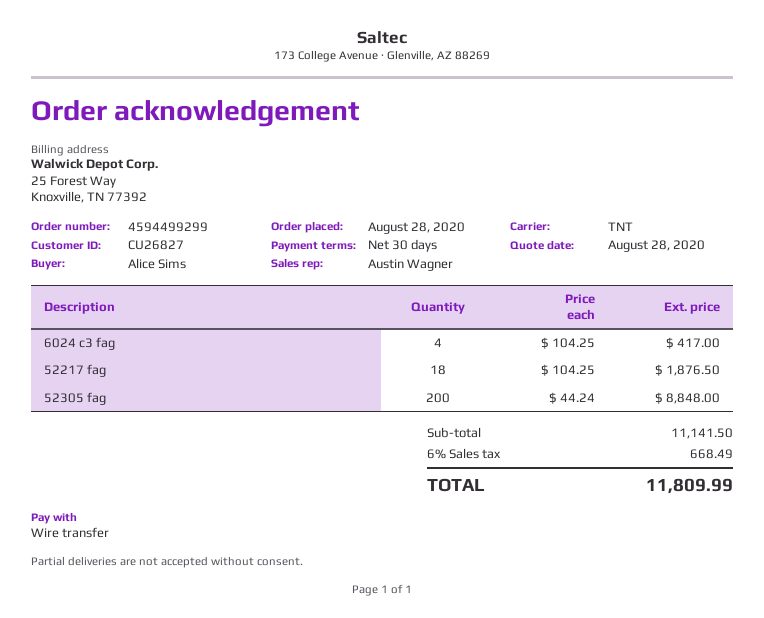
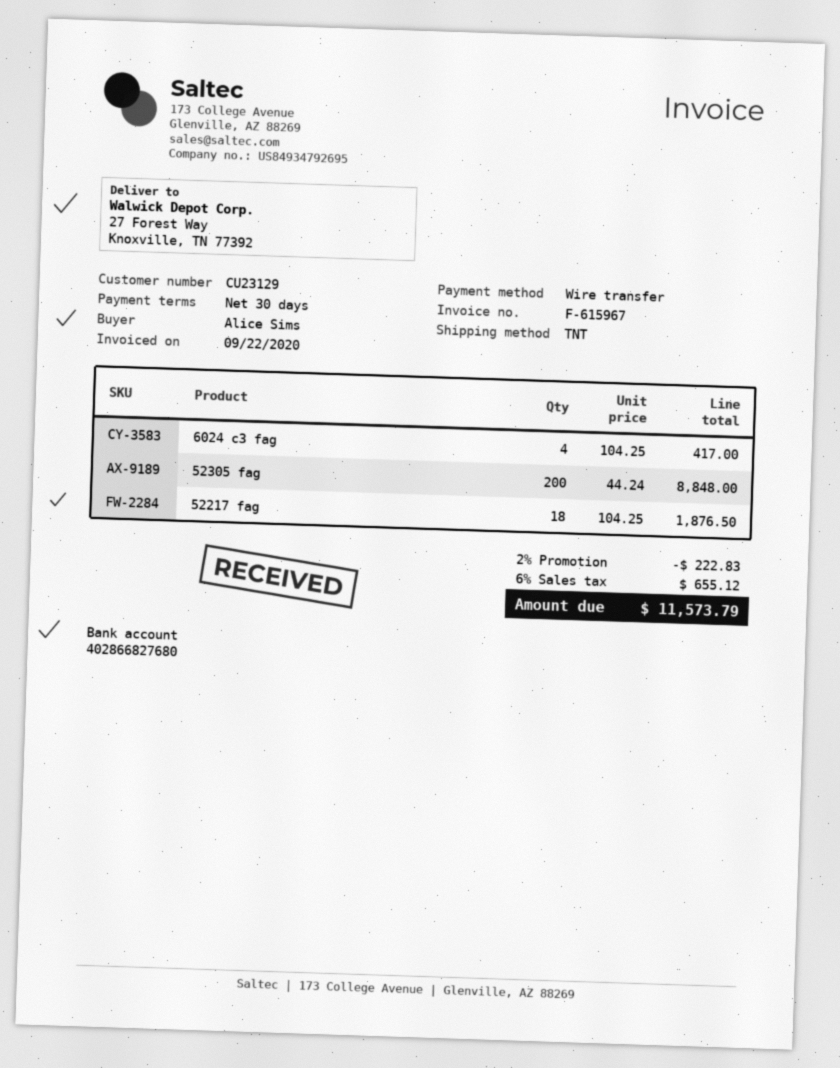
customer number: CU26827 -> CU23129
discount: none -> 2% = 222.83
tax: 6% = 668.49 -> 6% = 655.12
total: 11809.99 -> 11573.79

